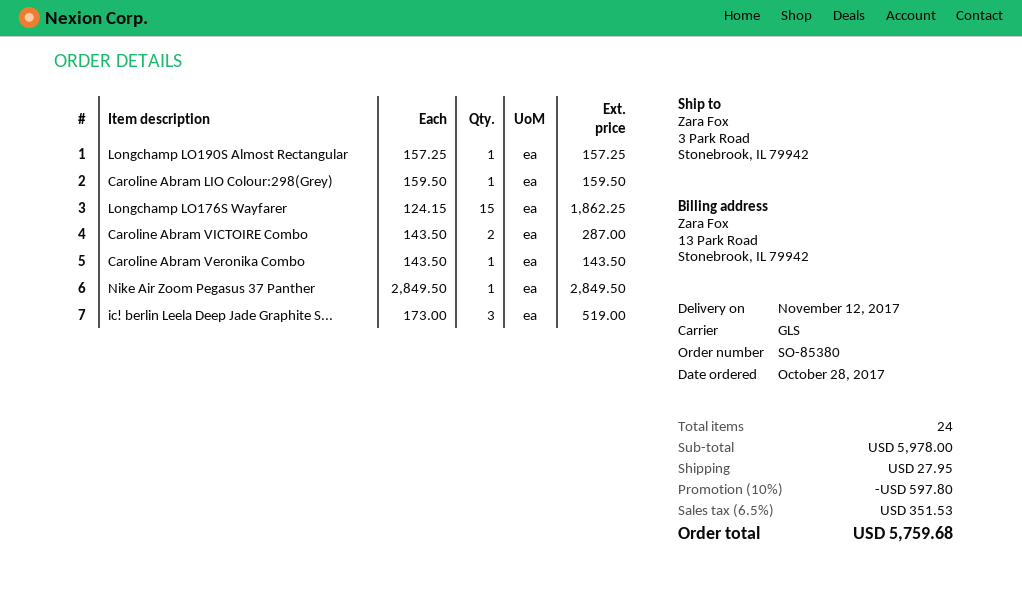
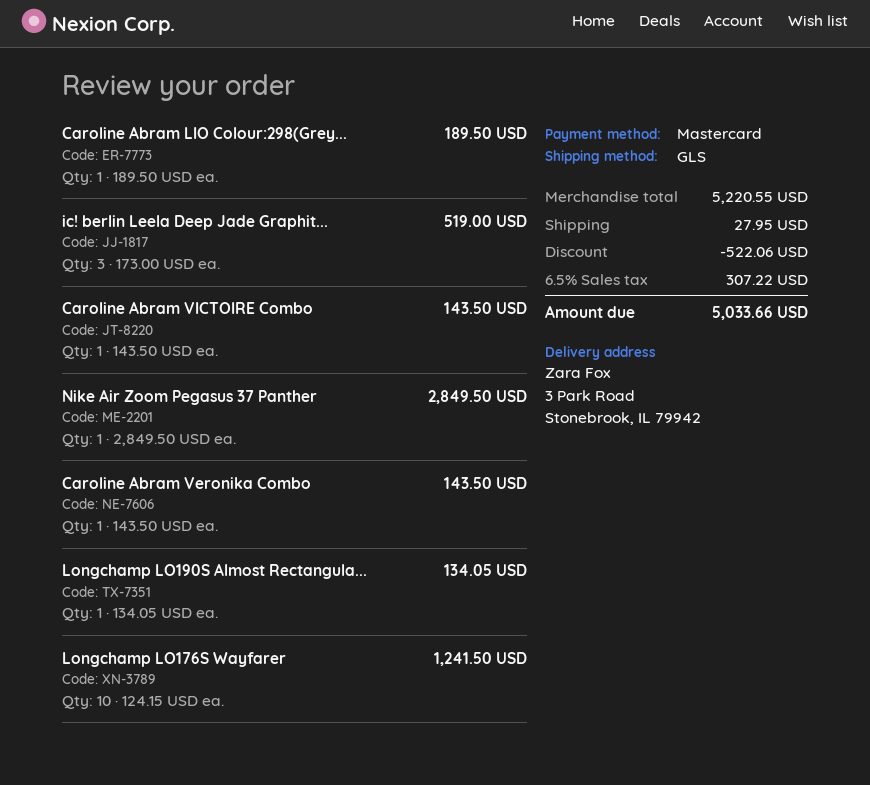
Longchamp LO190S Almost Rectangular: 1 x 157.25 = 157.25 -> 1 x 134.05 = 134.05
Caroline Abram LIO Colour:298(Grey): 1 x 159.50 = 159.50 -> 1 x 189.50 = 189.50
Longchamp LO176S Wayfarer: 15 x 124.15 = 1862.25 -> 10 x 124.15 = 1241.50
Caroline Abram VICTOIRE Combo: 2 x 143.50 = 287.00 -> 1 x 143.50 = 143.50
subtotal: 5978.00 -> 5220.55
discount: 597.80 -> 522.06
tax: 6.5% = 351.53 -> 6.5% = 307.22
total: 5759.68 -> 5033.66

